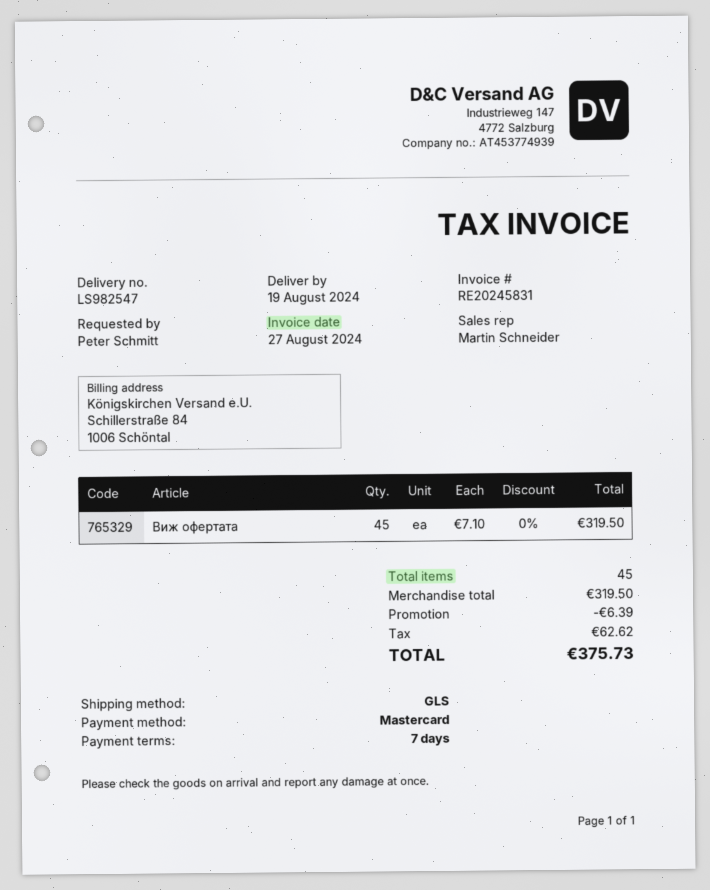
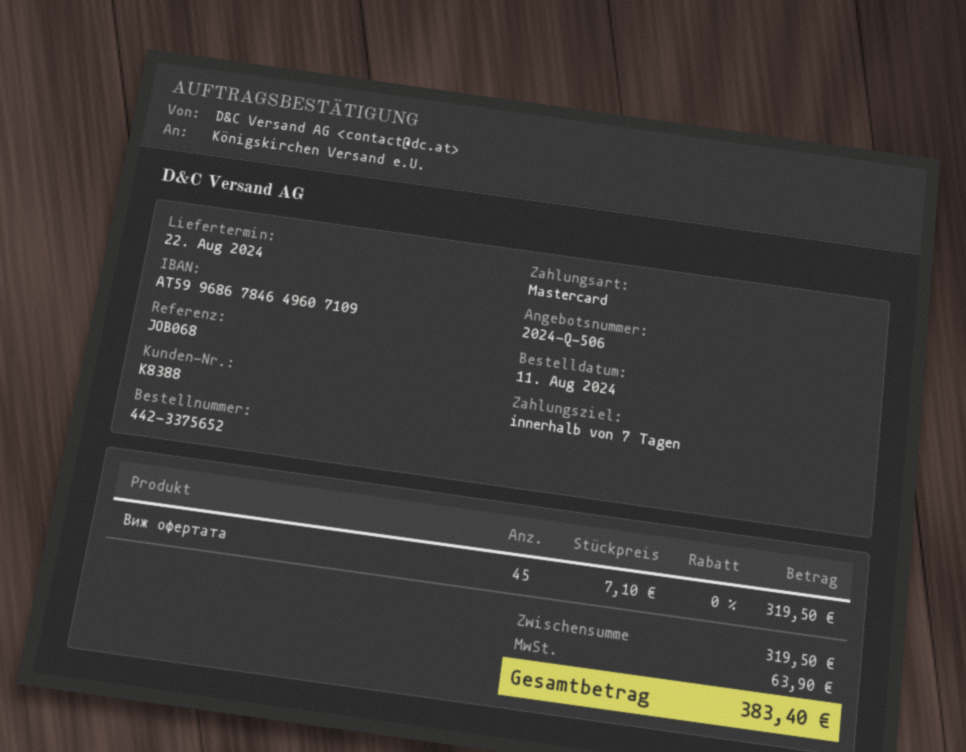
delivery date: 2024-08-19 -> 2024-08-22
discount: 6.39 -> none
tax: 62.62 -> 63.90
total: 375.73 -> 383.40

